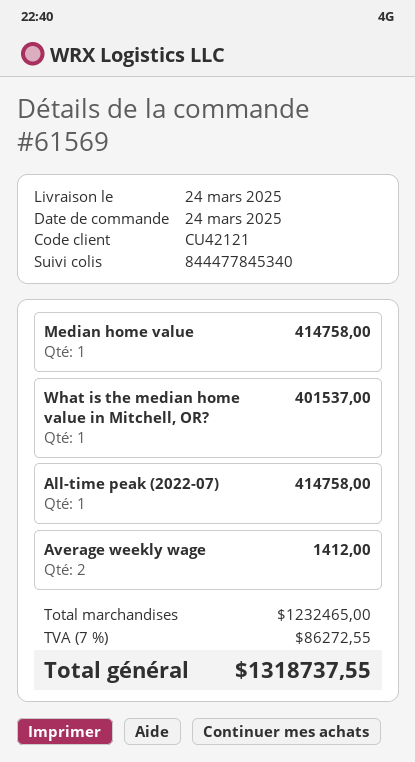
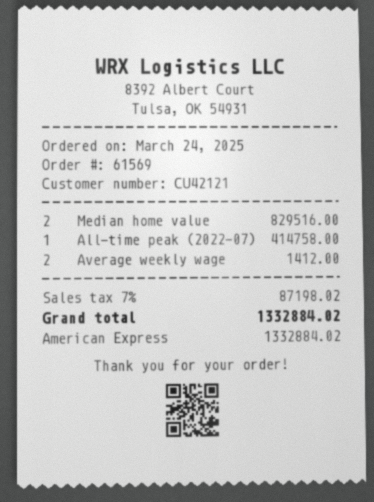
Median home value: 1 for 414758.00 -> 2 for 829516.00
What is the median home value in Mitchell, OR?: 1 for 401537.00 -> none
tax: 7% = 86272.55 -> 7% = 87198.02
total: 1318737.55 -> 1332884.02

